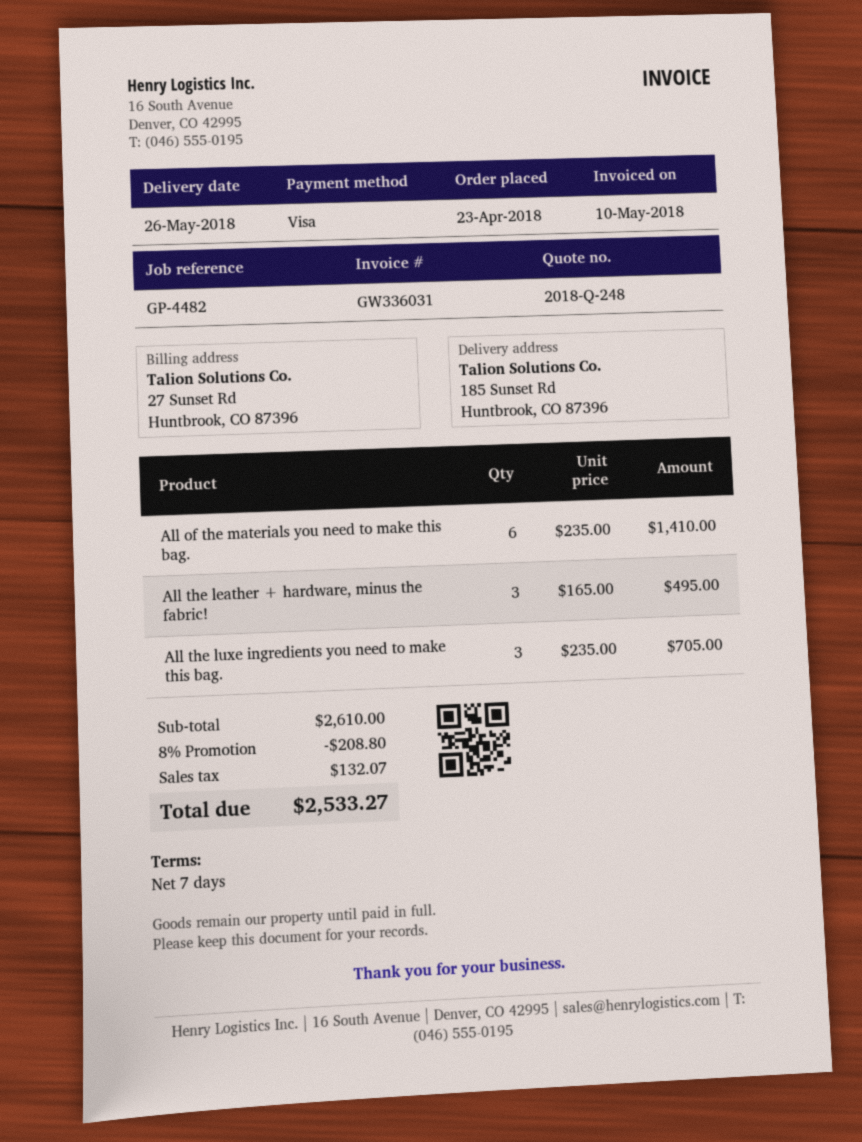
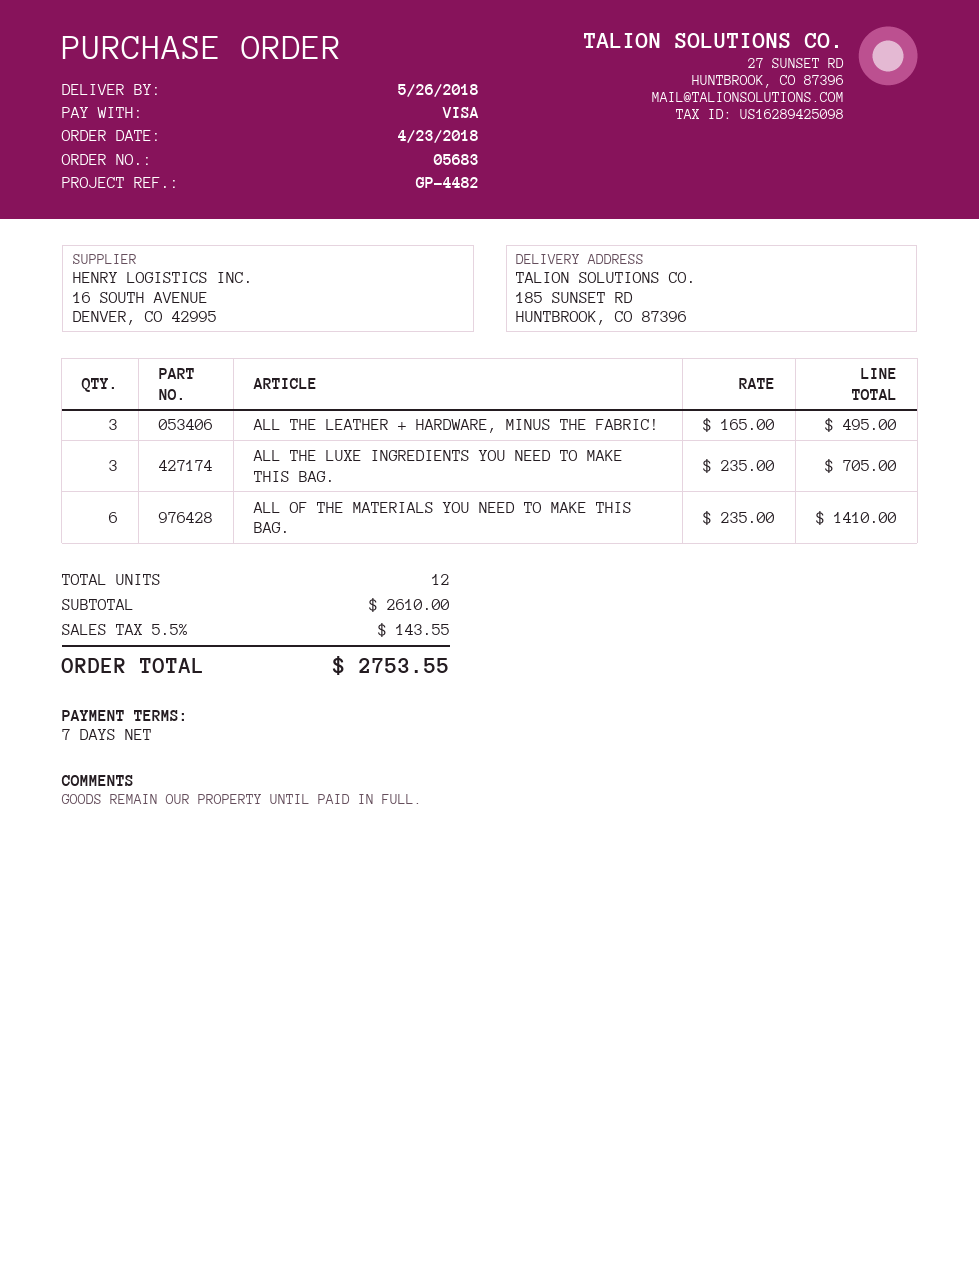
discount: 8% = 208.80 -> none
tax: 132.07 -> 143.55
total: 2533.27 -> 2753.55

